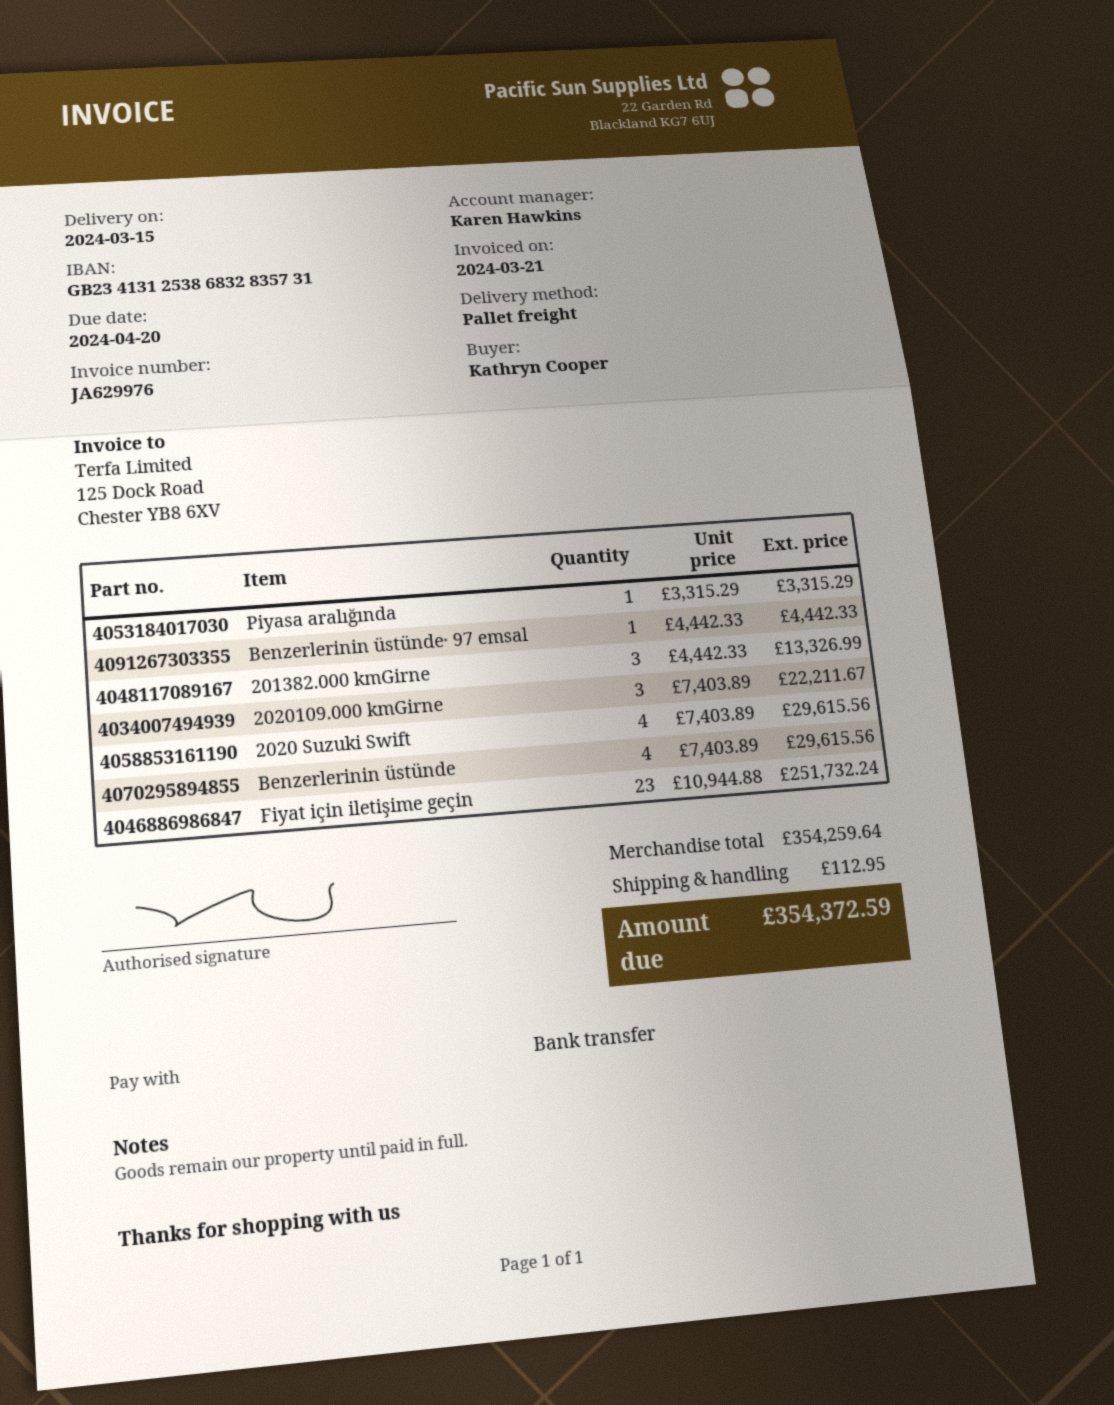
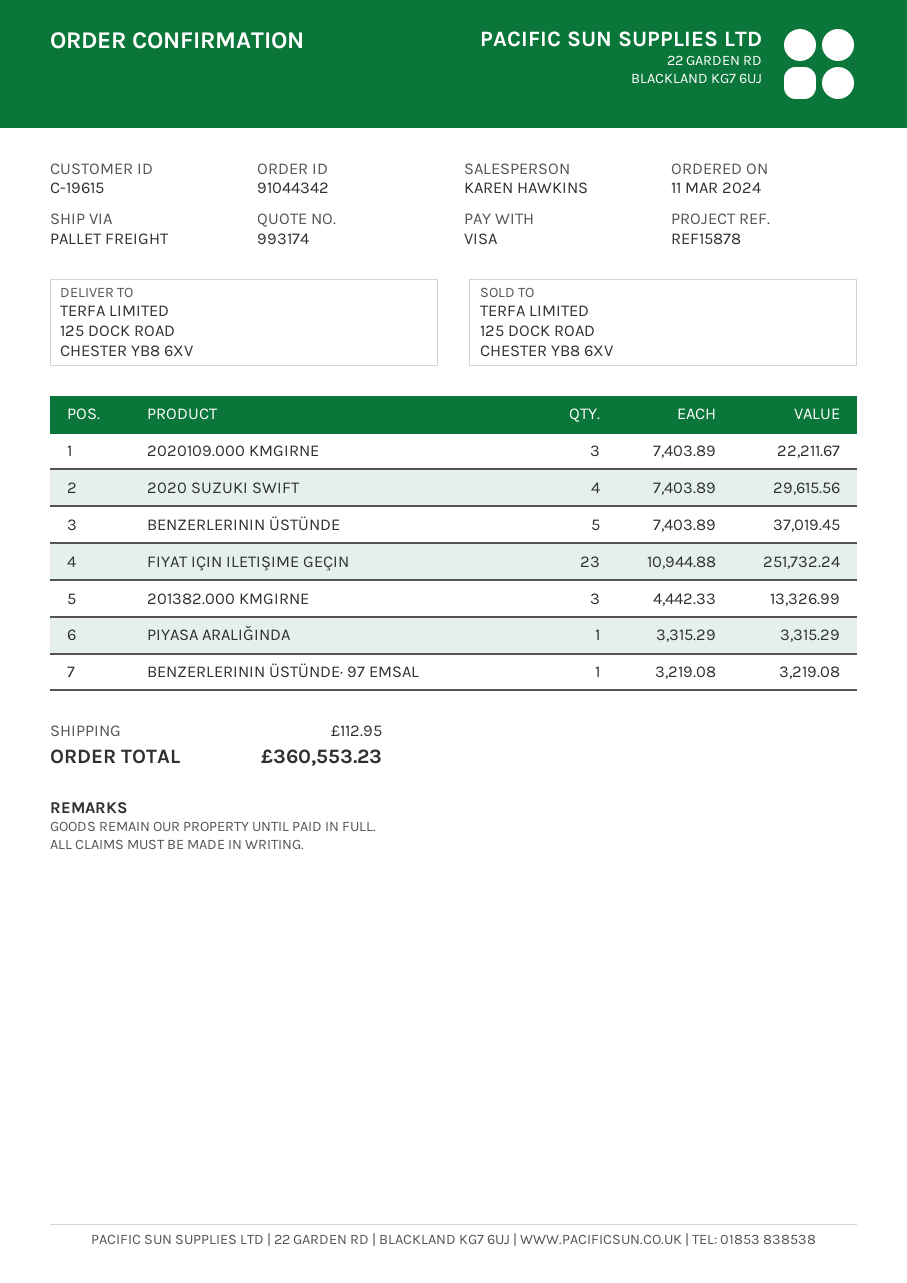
payment method: bank transfer -> Visa
Benzerlerinin üstünde· 97 emsal: 1 x 4442.33 = 4442.33 -> 1 x 3219.08 = 3219.08
Benzerlerinin üstünde: 4 x 7403.89 = 29615.56 -> 5 x 7403.89 = 37019.45
total: 354372.59 -> 360553.23

